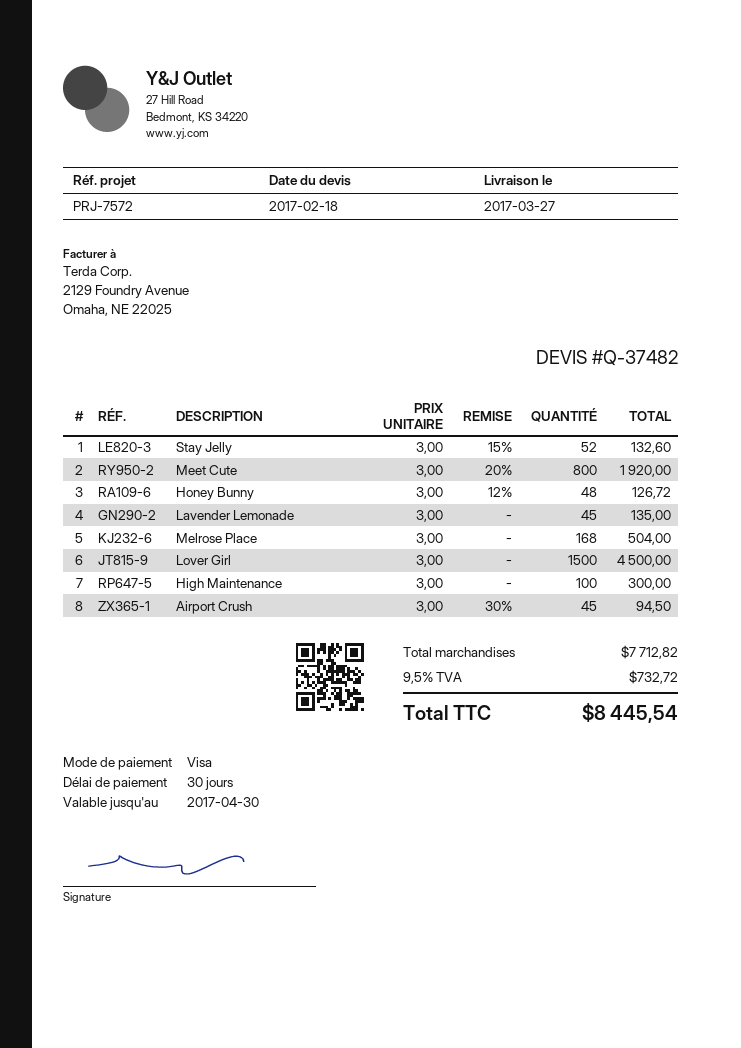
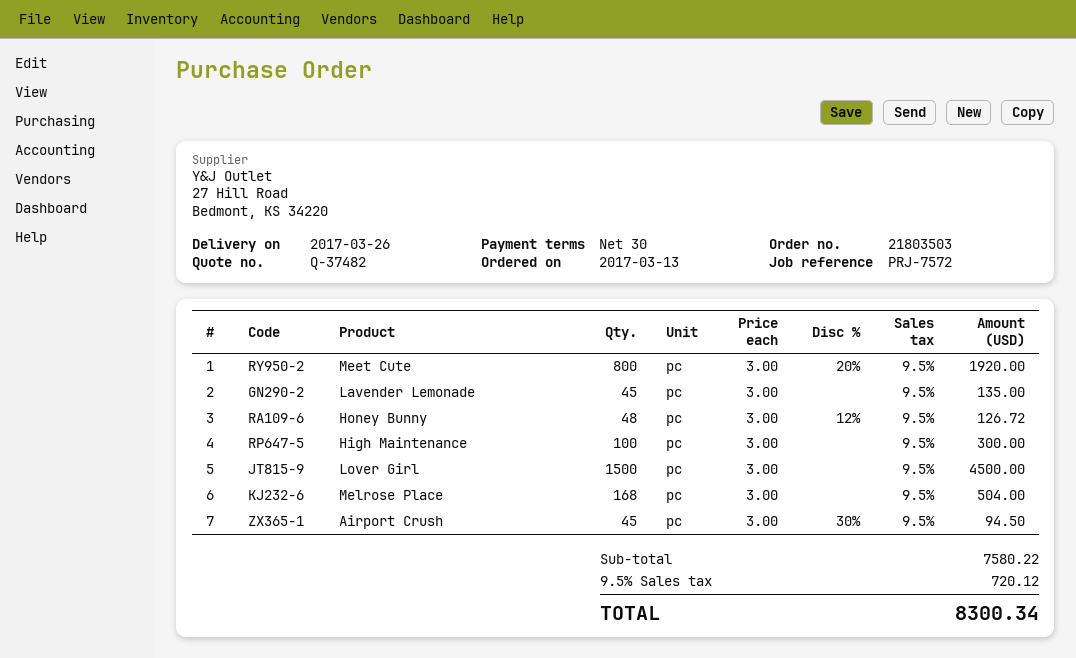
delivery date: 2017-03-27 -> 2017-03-26
Stay Jelly: 52 x 3.00 - 15% = 132.60 -> none
subtotal: 7712.82 -> 7580.22
tax: 9.5% = 732.72 -> 9.5% = 720.12
total: 8445.54 -> 8300.34

